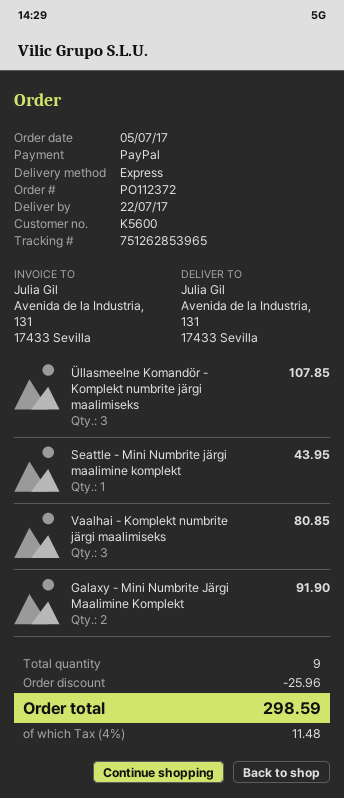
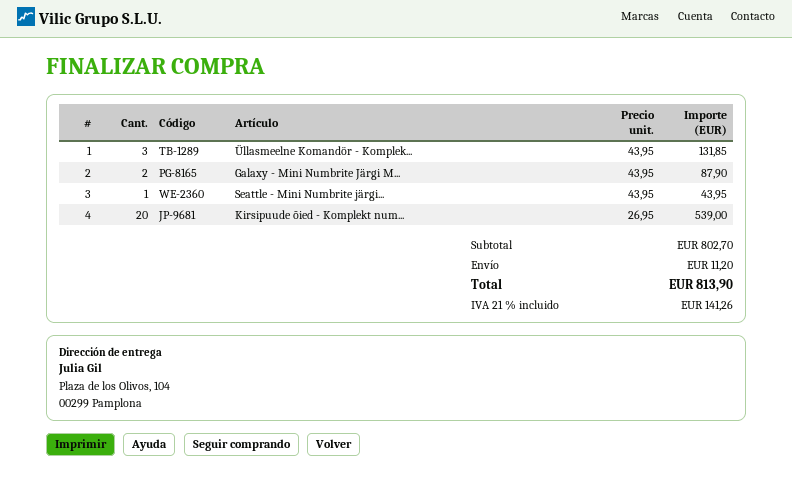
ship to: Avenida de la Industria, 131, 17433 Sevilla -> Plaza de los Olivos, 104, 00299 Pamplona
Üllasmeelne Komandör - Komplekt numbrite järgi maalimiseks: 3 for 107.85 -> 3 for 131.85
Vaalhai - Komplekt numbrite järgi maalimiseks: 3 for 80.85 -> none
Galaxy - Mini Numbrite Järgi Maalimine Komplekt: 2 for 91.90 -> 2 for 87.90
Kirsipuude õied - Komplekt num...: none -> 20 for 539.00
discount: 25.96 -> none
shipping: none -> 11.20
tax: 4% = 11.48 -> 21% = 141.26
total: 298.59 -> 813.90

